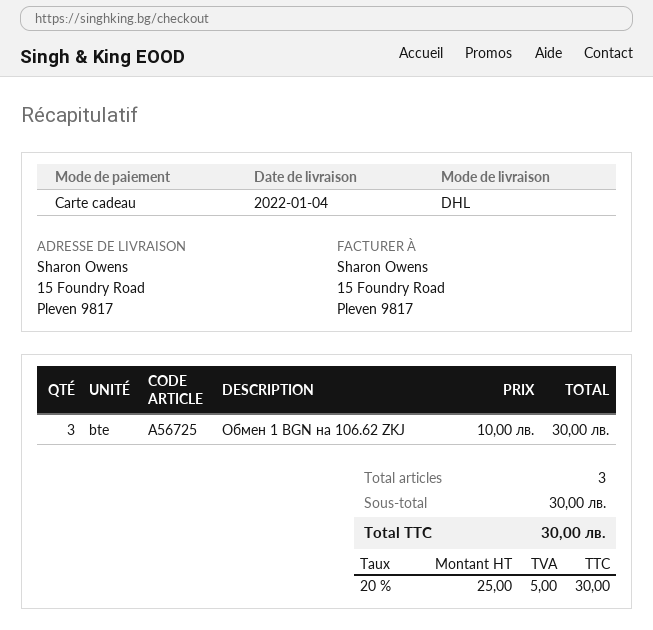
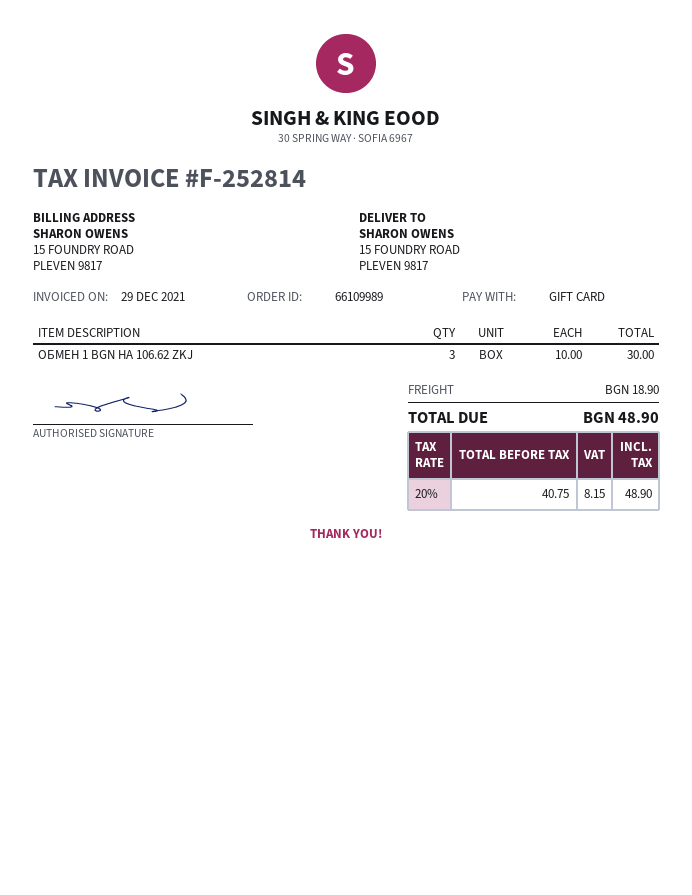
shipping: none -> 18.90
net: 25.00 -> 40.75
tax: 20% = 5.00 -> 20% = 8.15
total: 30.00 -> 48.90

